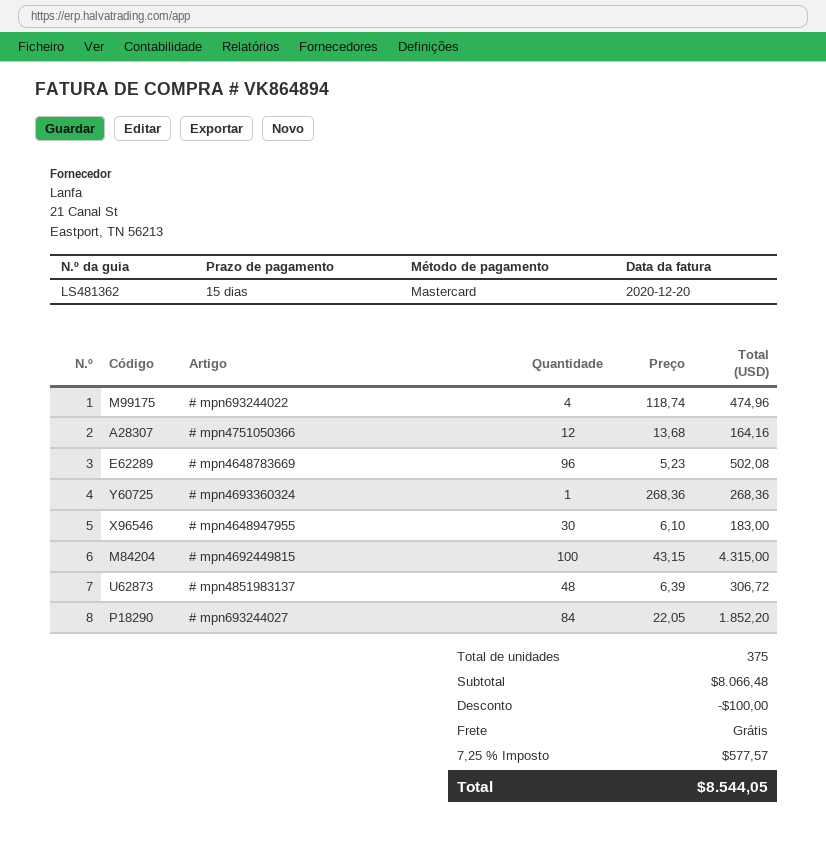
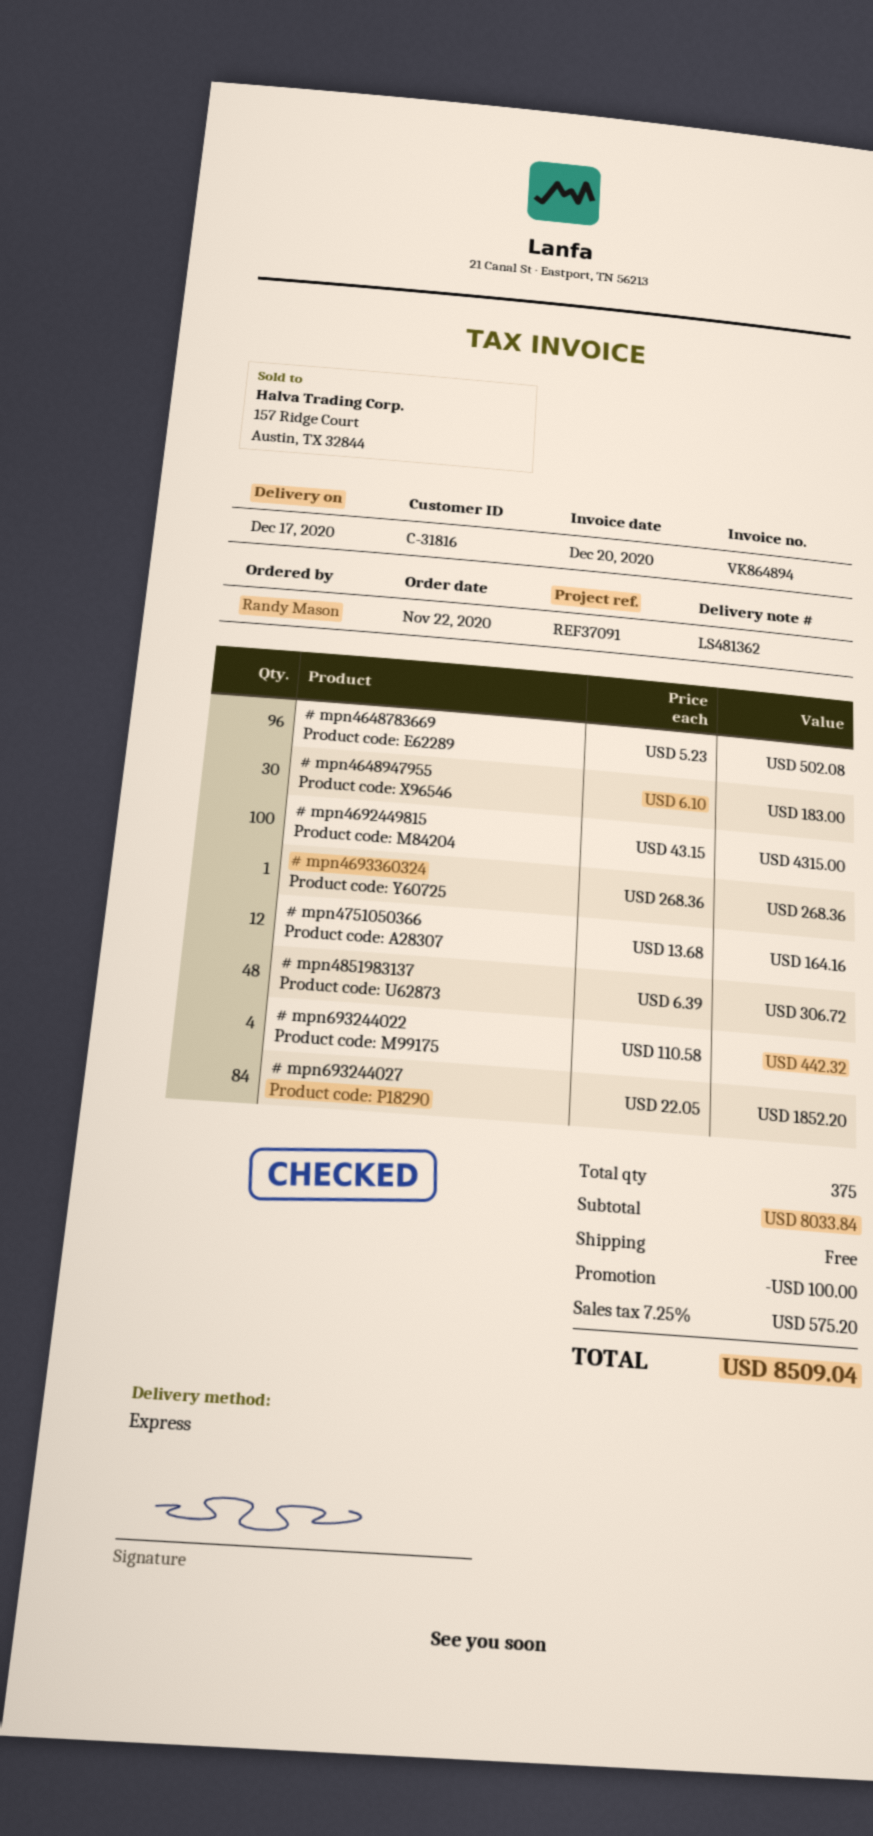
# mpn693244022: 4 x 118.74 = 474.96 -> 4 x 110.58 = 442.32
subtotal: 8066.48 -> 8033.84
tax: 7.25% = 577.57 -> 7.25% = 575.20
total: 8544.05 -> 8509.04

